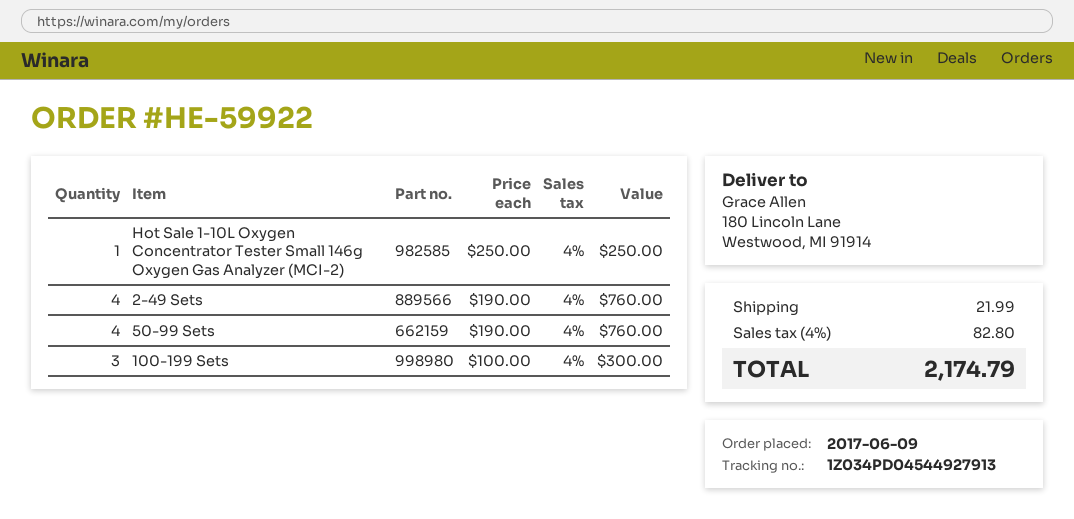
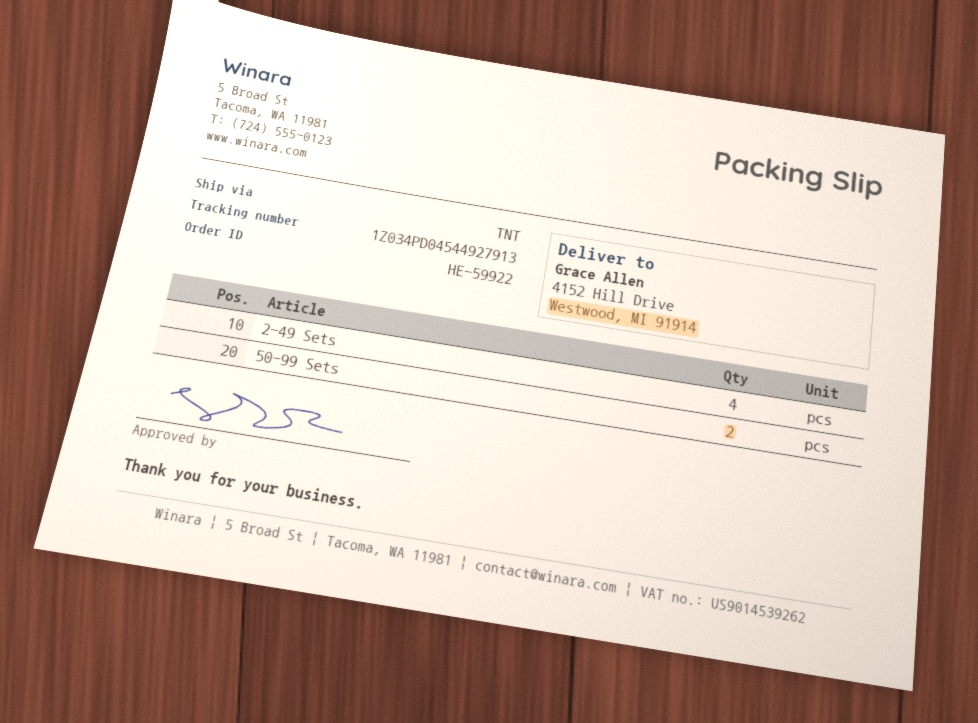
ship to: 180 Lincoln Lane, Westwood, MI 91914 -> 4152 Hill Drive, Westwood, MI 91914
Hot Sale 1-10L Oxygen Concentrator Tester Small 146g Oxygen Gas Analyzer (MCI-2): 1 -> none
50-99 Sets: 4 -> 2
100-199 Sets: 3 -> none

